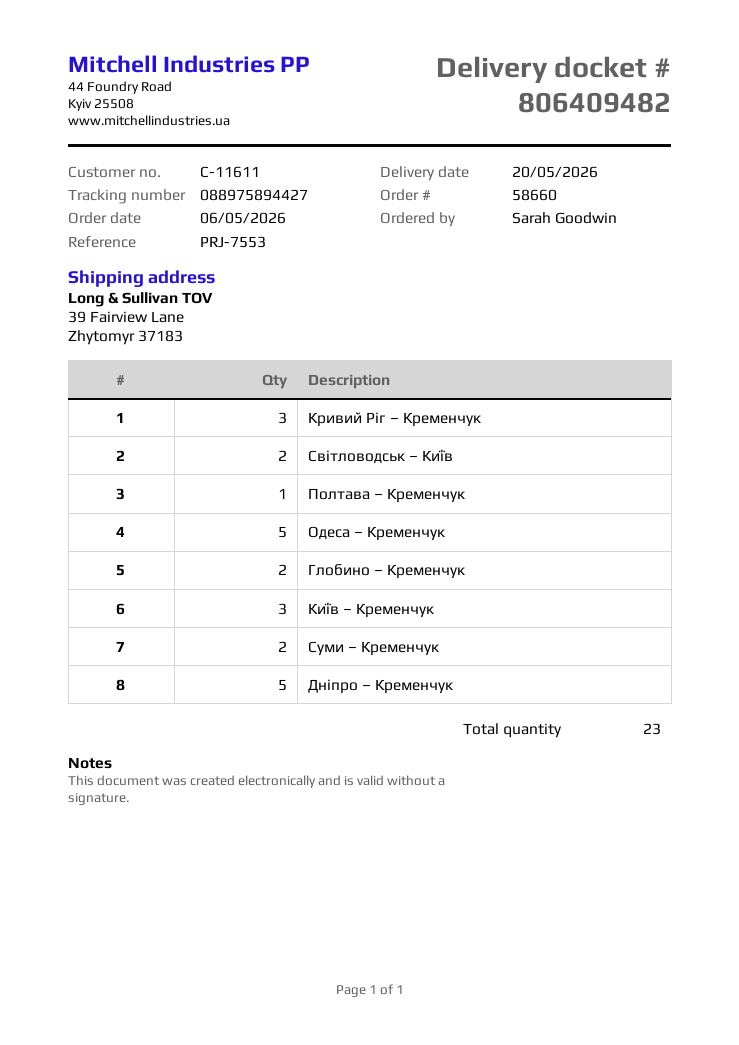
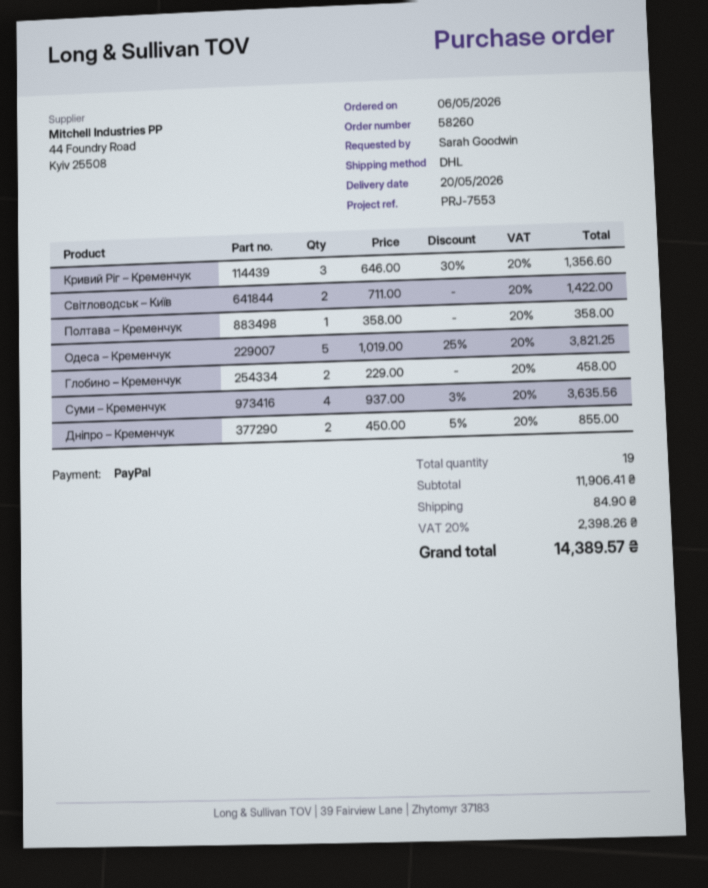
order number: 58660 -> 58260
Київ – Кременчук: 3 -> none
Суми – Кременчук: 2 -> 4
Дніпро – Кременчук: 5 -> 2
total quantity: 23 -> 19

